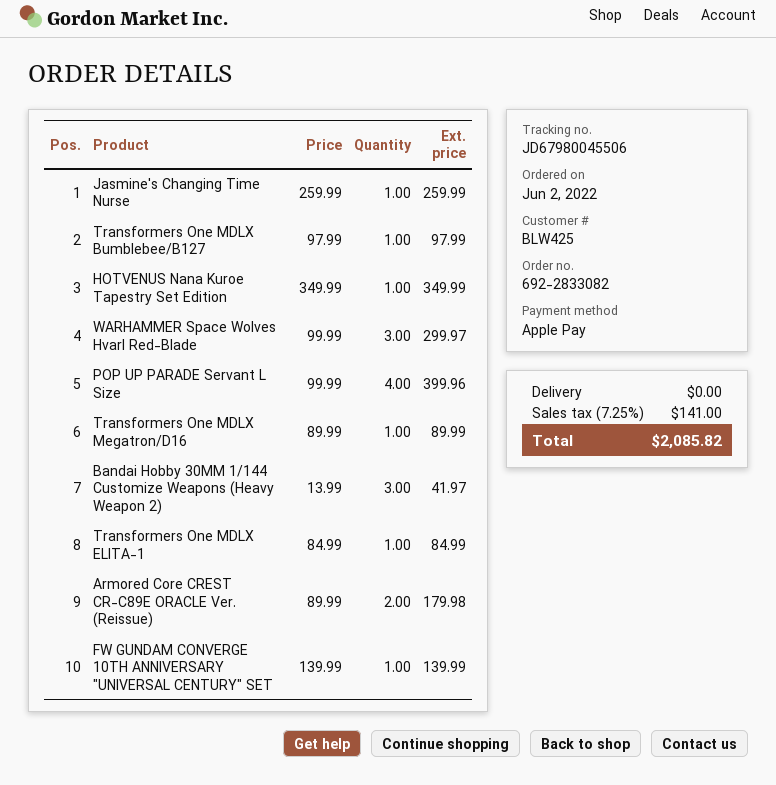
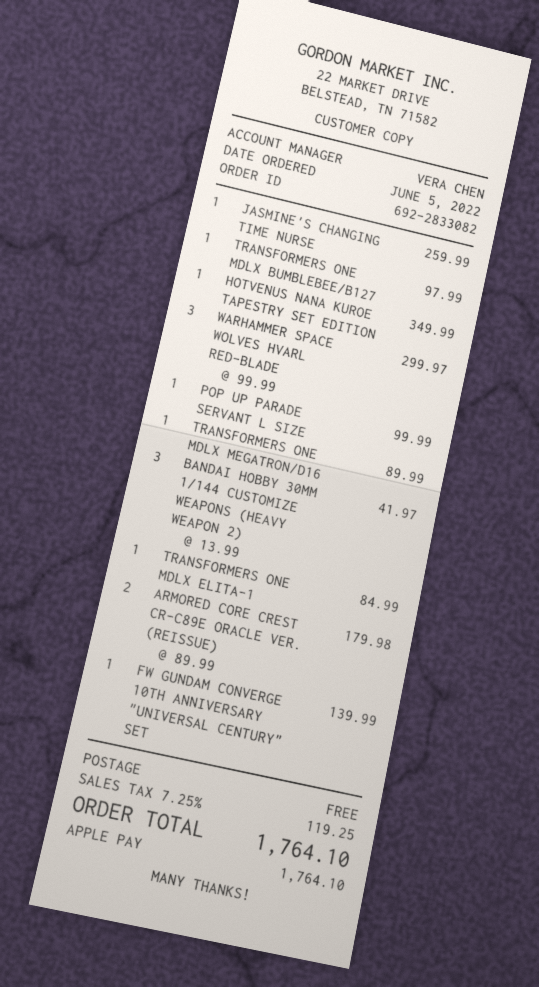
order date: 2022-06-02 -> 2022-06-05
POP UP PARADE Servant L Size: 4 x 99.99 = 399.96 -> 1 x 99.99 = 99.99
tax: 7.25% = 141.00 -> 7.25% = 119.25
total: 2085.82 -> 1764.10

